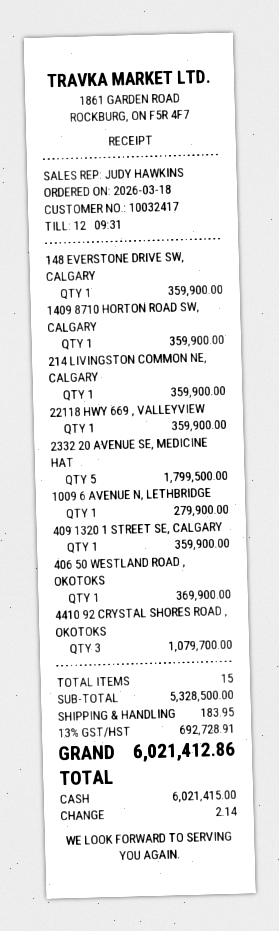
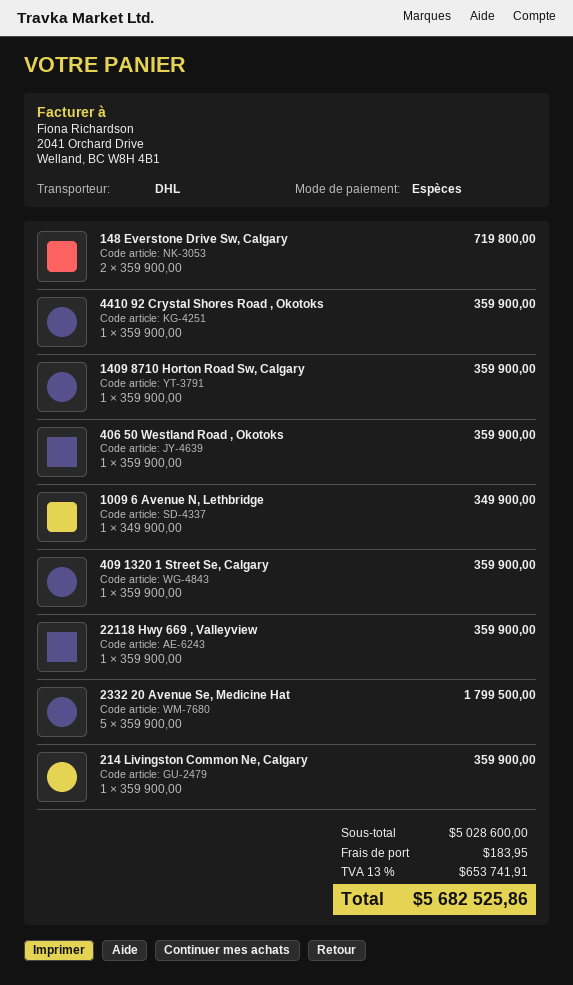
148 EVERSTONE DRIVE SW, CALGARY: 1 for 359900.00 -> 2 for 719800.00
1009 6 AVENUE N, LETHBRIDGE: 1 for 279900.00 -> 1 for 349900.00
406 50 WESTLAND ROAD , OKOTOKS: 1 for 369900.00 -> 1 for 359900.00
4410 92 CRYSTAL SHORES ROAD , OKOTOKS: 3 for 1079700.00 -> 1 for 359900.00
subtotal: 5328500.00 -> 5028600.00
tax: 13% = 692728.91 -> 13% = 653741.91
total: 6021412.86 -> 5682525.86

